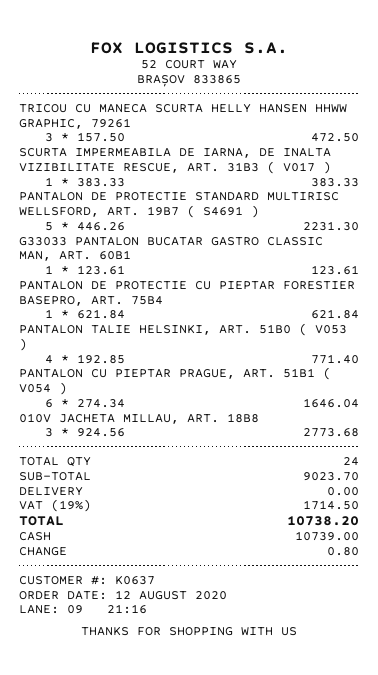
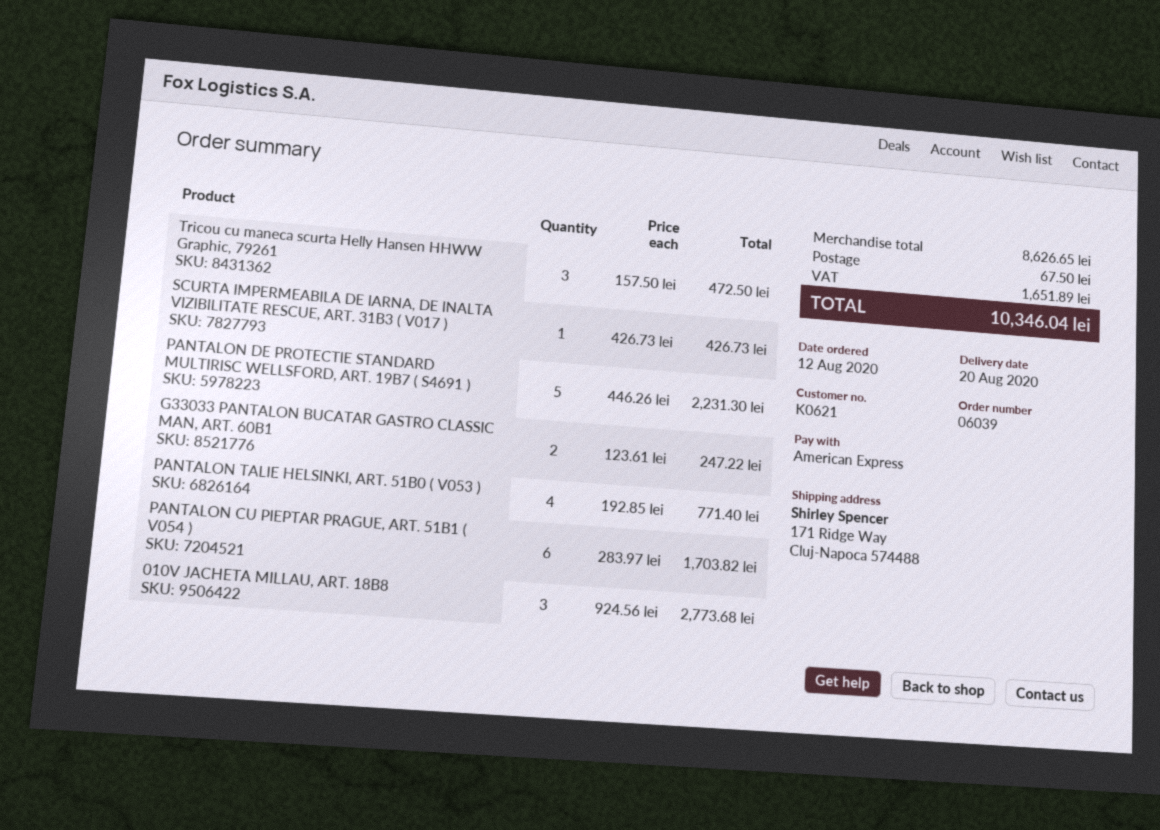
customer number: K0637 -> K0621
payment method: cash -> American Express
SCURTA IMPERMEABILA DE IARNA, DE INALTA VIZIBILITATE RESCUE, ART. 31B3 ( V017 ): 1 x 383.33 = 383.33 -> 1 x 426.73 = 426.73
G33033 PANTALON BUCATAR GASTRO CLASSIC MAN, ART. 60B1: 1 x 123.61 = 123.61 -> 2 x 123.61 = 247.22
PANTALON DE PROTECTIE CU PIEPTAR FORESTIER BASEPRO, ART. 75B4: 1 x 621.84 = 621.84 -> none
PANTALON CU PIEPTAR PRAGUE, ART. 51B1 ( V054 ): 6 x 274.34 = 1646.04 -> 6 x 283.97 = 1703.82
subtotal: 9023.70 -> 8626.65
shipping: 0.00 -> 67.50
tax: 1714.50 -> 1651.89
total: 10738.20 -> 10346.04

